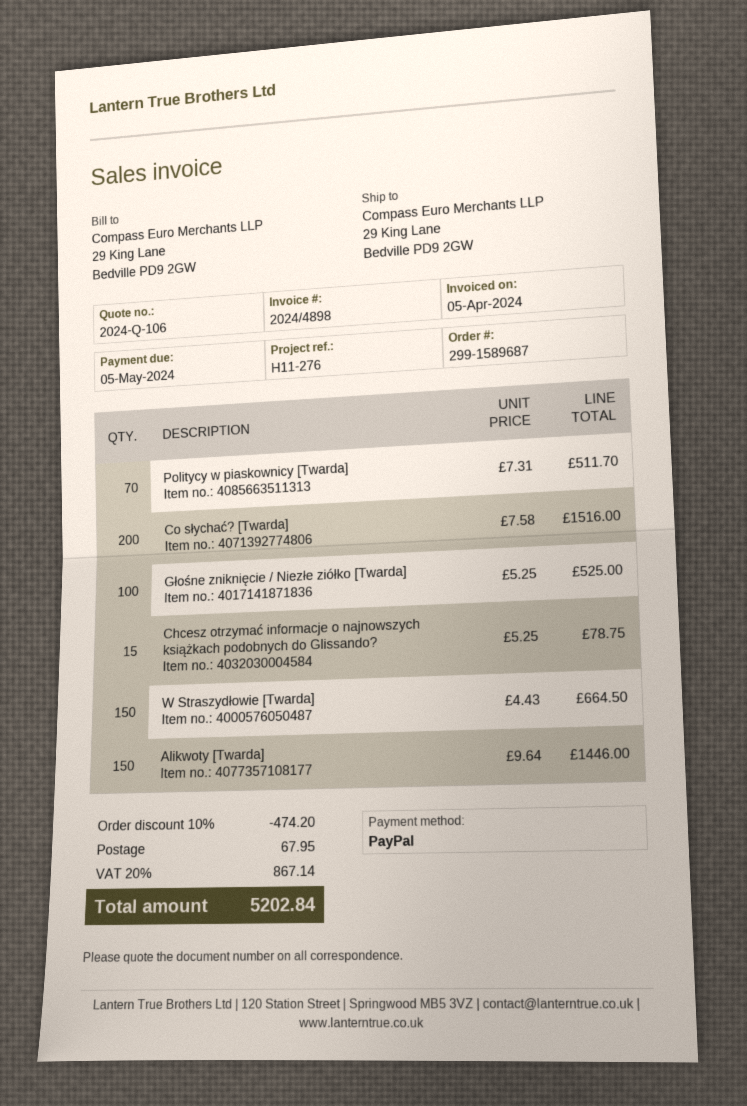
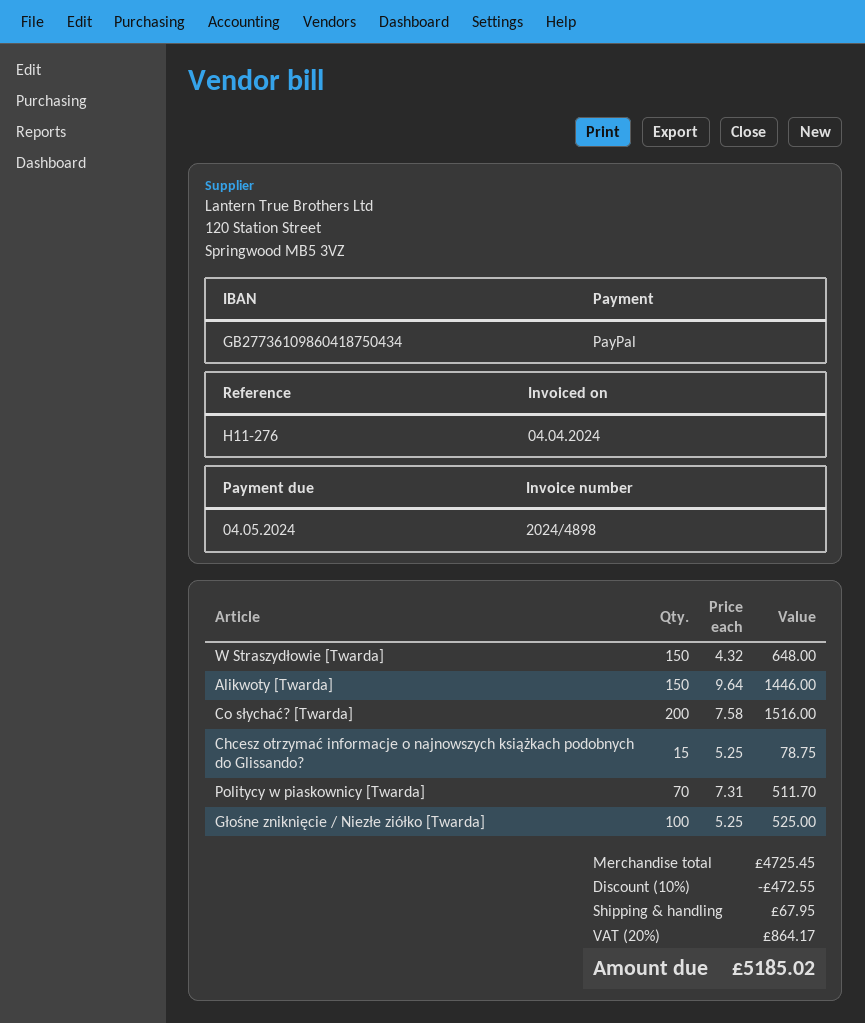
invoice date: 2024-04-05 -> 2024-04-04
due date: 2024-05-05 -> 2024-05-04
W Straszydłowie [Twarda]: 150 x 4.43 = 664.50 -> 150 x 4.32 = 648.00
discount: 10% = 474.20 -> 10% = 472.55
tax: 20% = 867.14 -> 20% = 864.17
total: 5202.84 -> 5185.02

